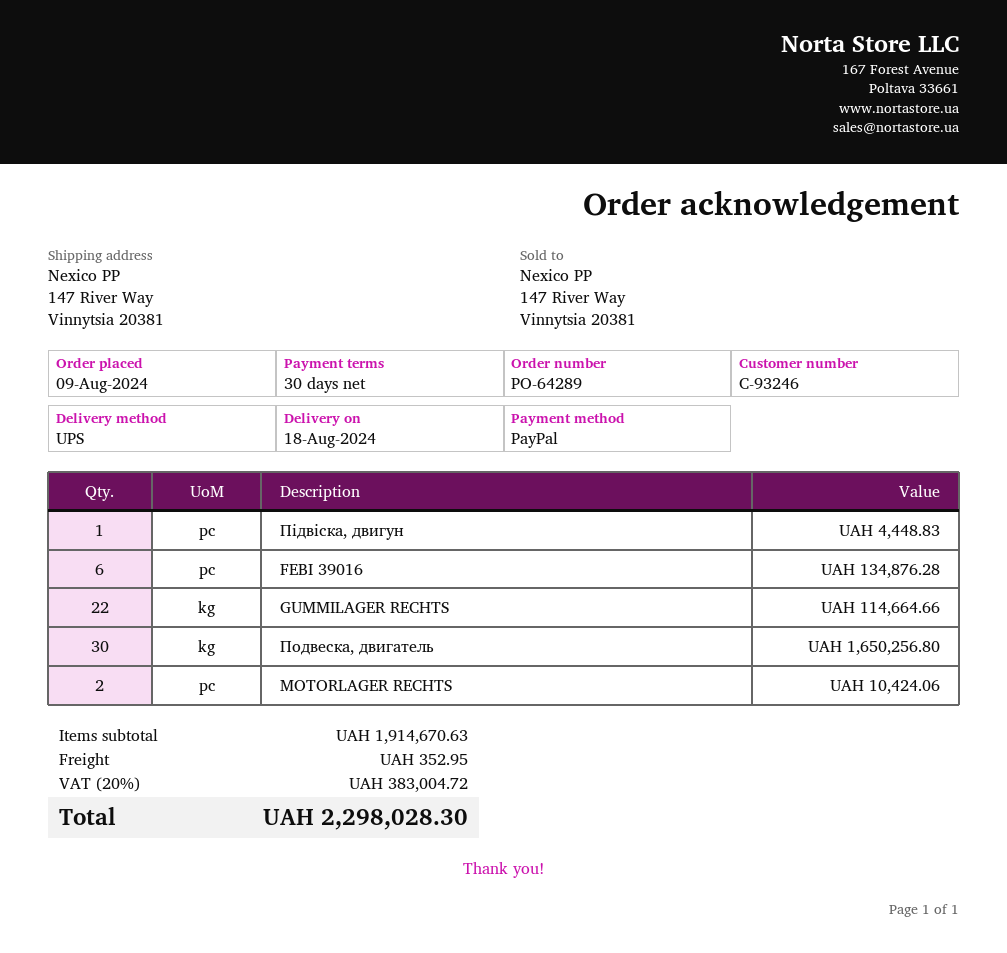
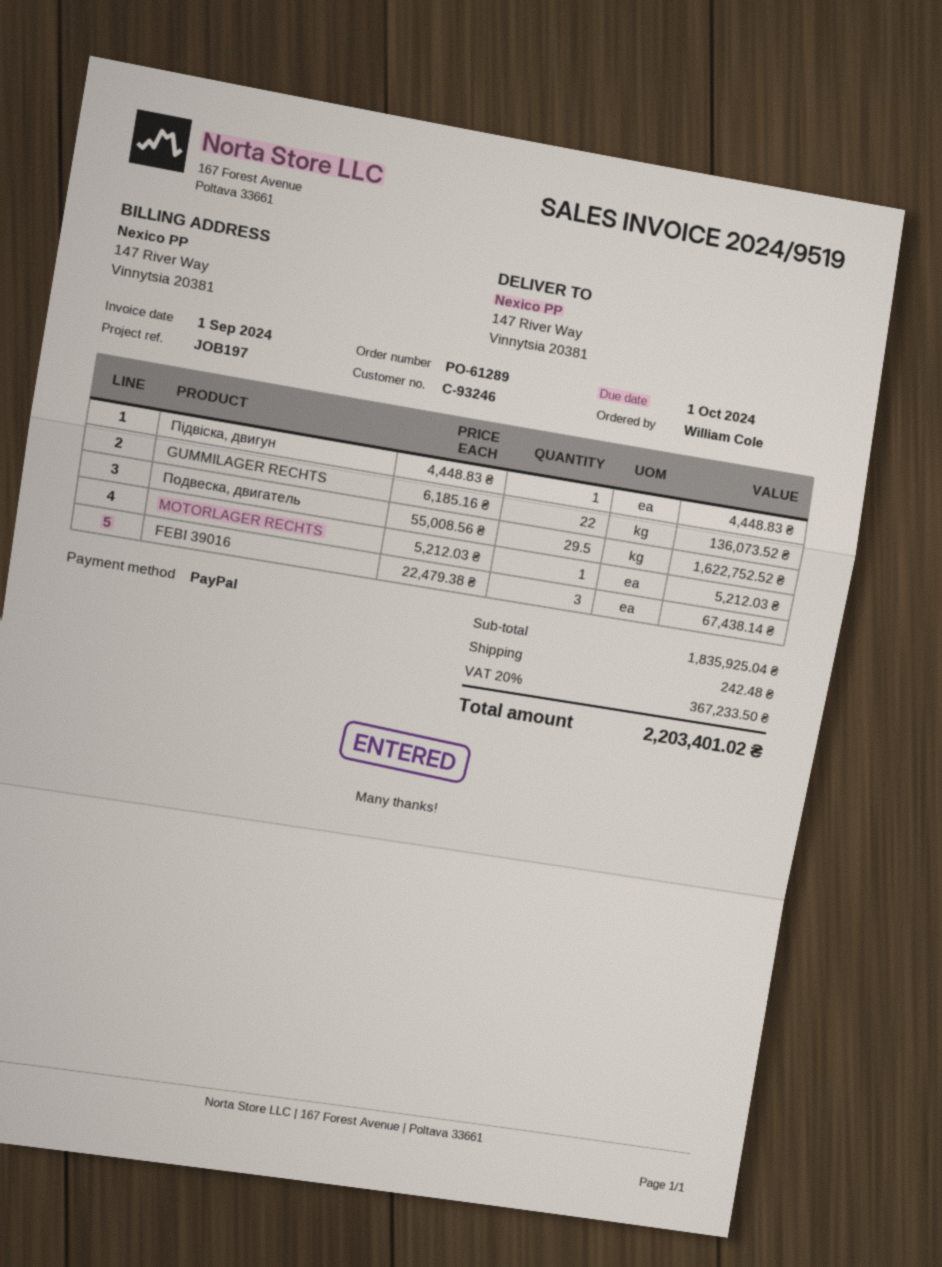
order number: PO-64289 -> PO-61289
FEBI 39016: 6 for 134876.28 -> 3 for 67438.14
GUMMILAGER RECHTS: 22 for 114664.66 -> 22 for 136073.52
Подвеска, двигатель: 30 for 1650256.80 -> 29.5 for 1622752.52
MOTORLAGER RECHTS: 2 for 10424.06 -> 1 for 5212.03
subtotal: 1914670.63 -> 1835925.04
shipping: 352.95 -> 242.48
tax: 20% = 383004.72 -> 20% = 367233.50
total: 2298028.30 -> 2203401.02

